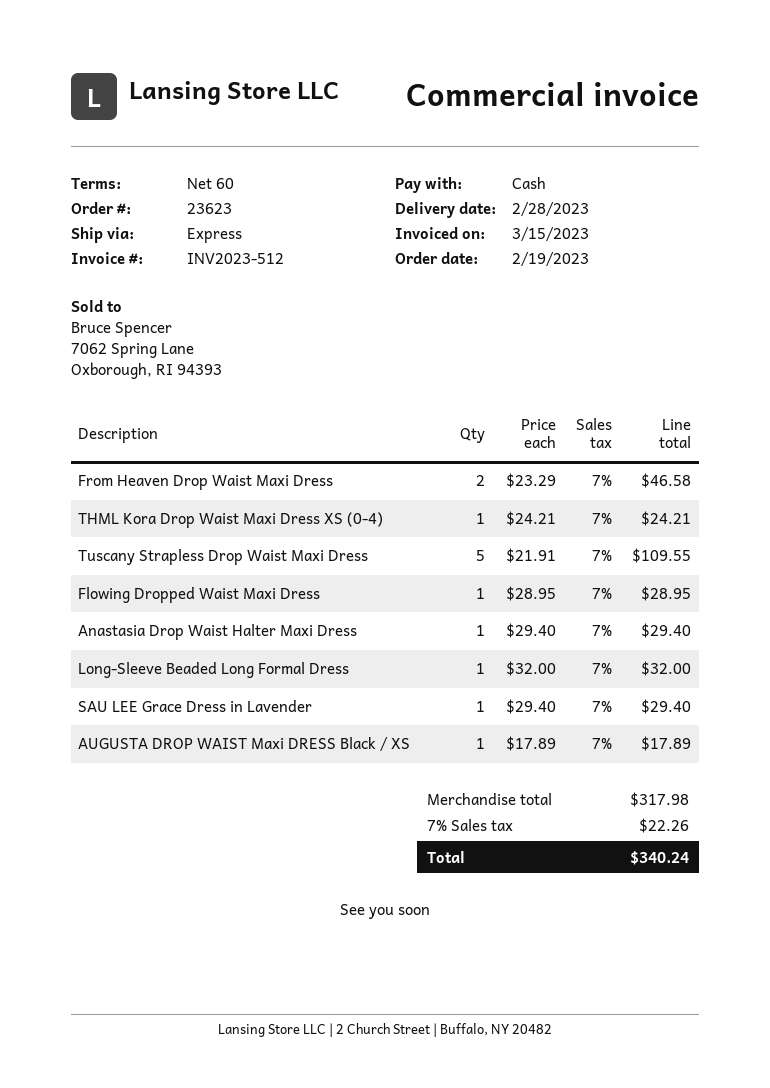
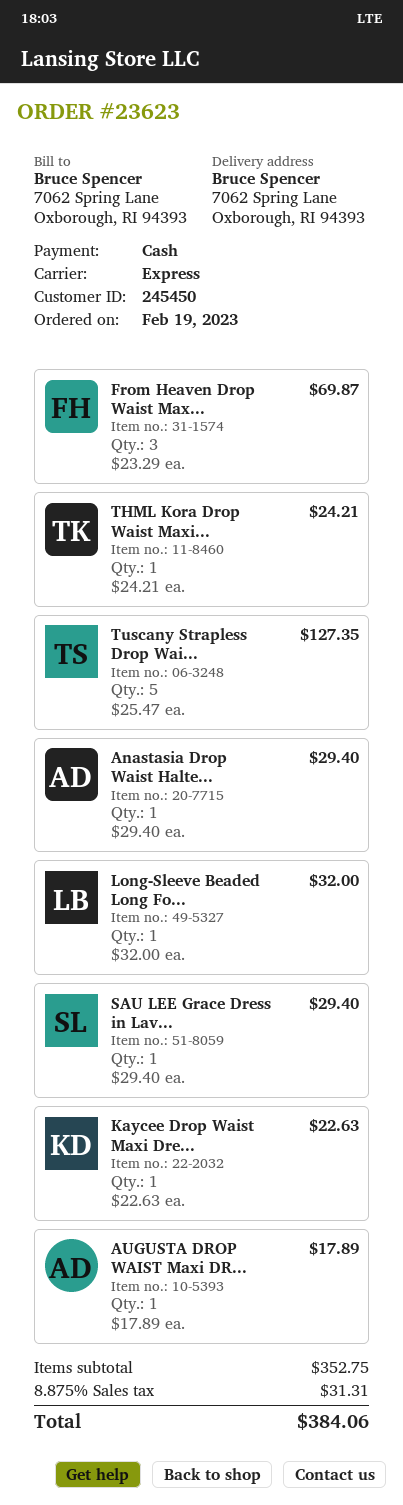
From Heaven Drop Waist Maxi Dress: 2 x 23.29 = 46.58 -> 3 x 23.29 = 69.87
Tuscany Strapless Drop Waist Maxi Dress: 5 x 21.91 = 109.55 -> 5 x 25.47 = 127.35
Flowing Dropped Waist Maxi Dress: 1 x 28.95 = 28.95 -> none
Kaycee Drop Waist Maxi Dre...: none -> 1 x 22.63 = 22.63
subtotal: 317.98 -> 352.75
tax: 7% = 22.26 -> 8.875% = 31.31
total: 340.24 -> 384.06

